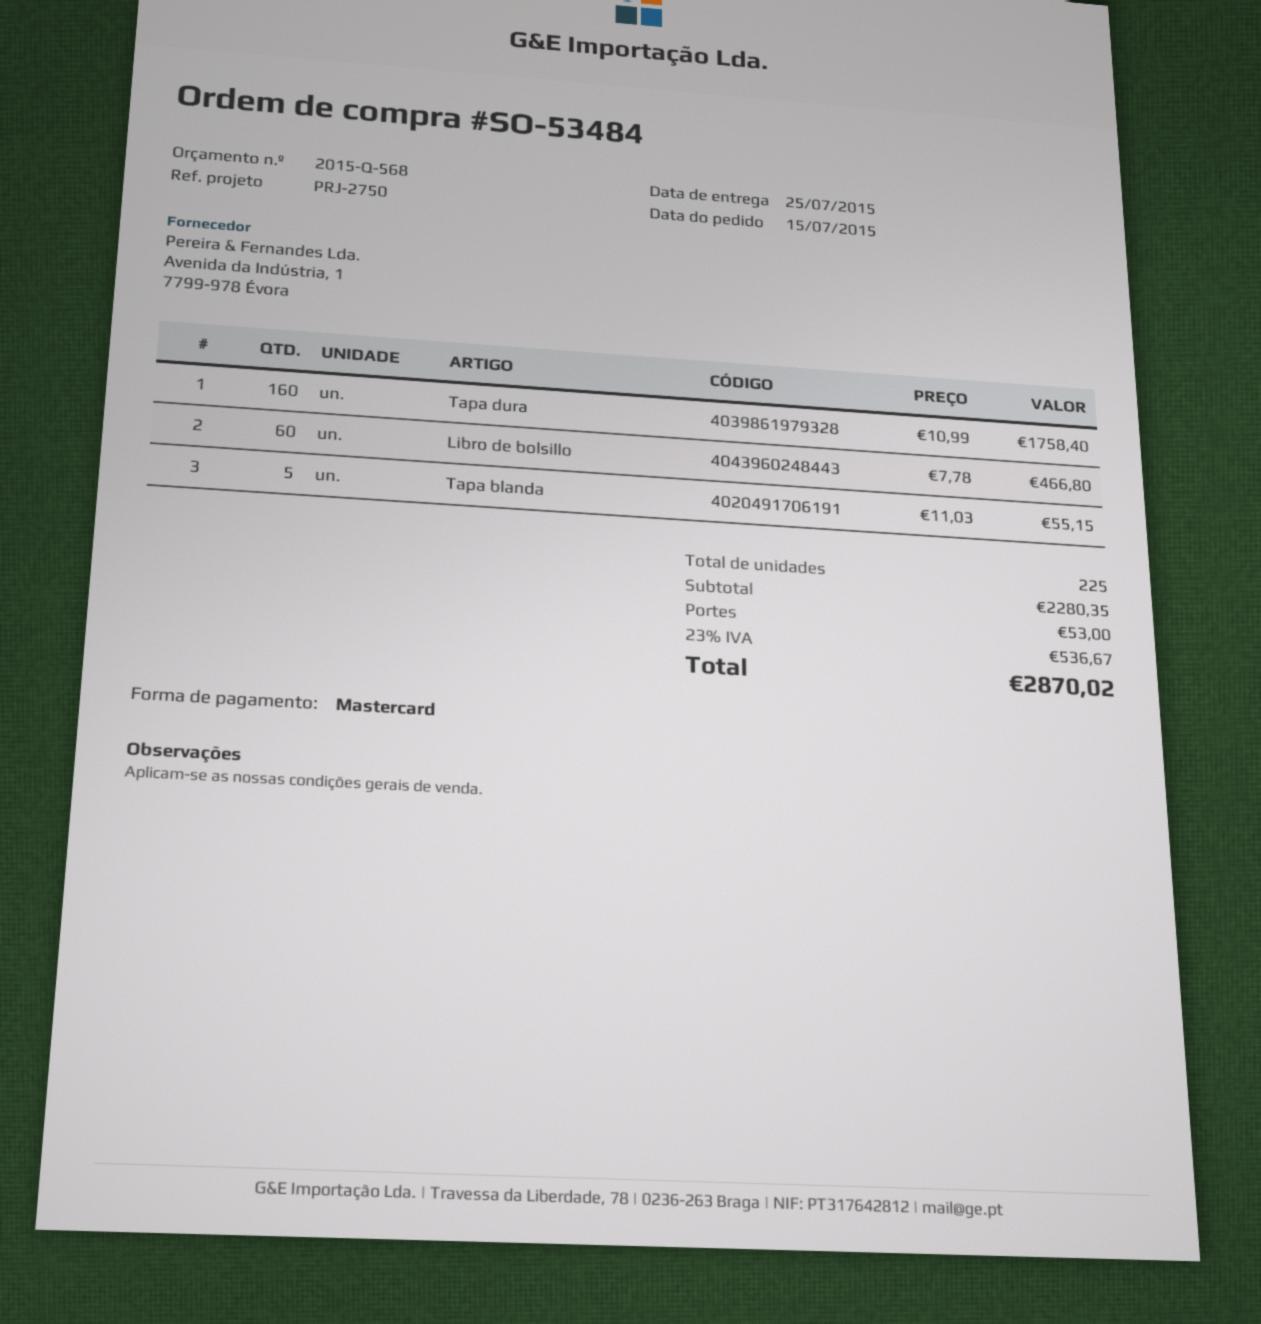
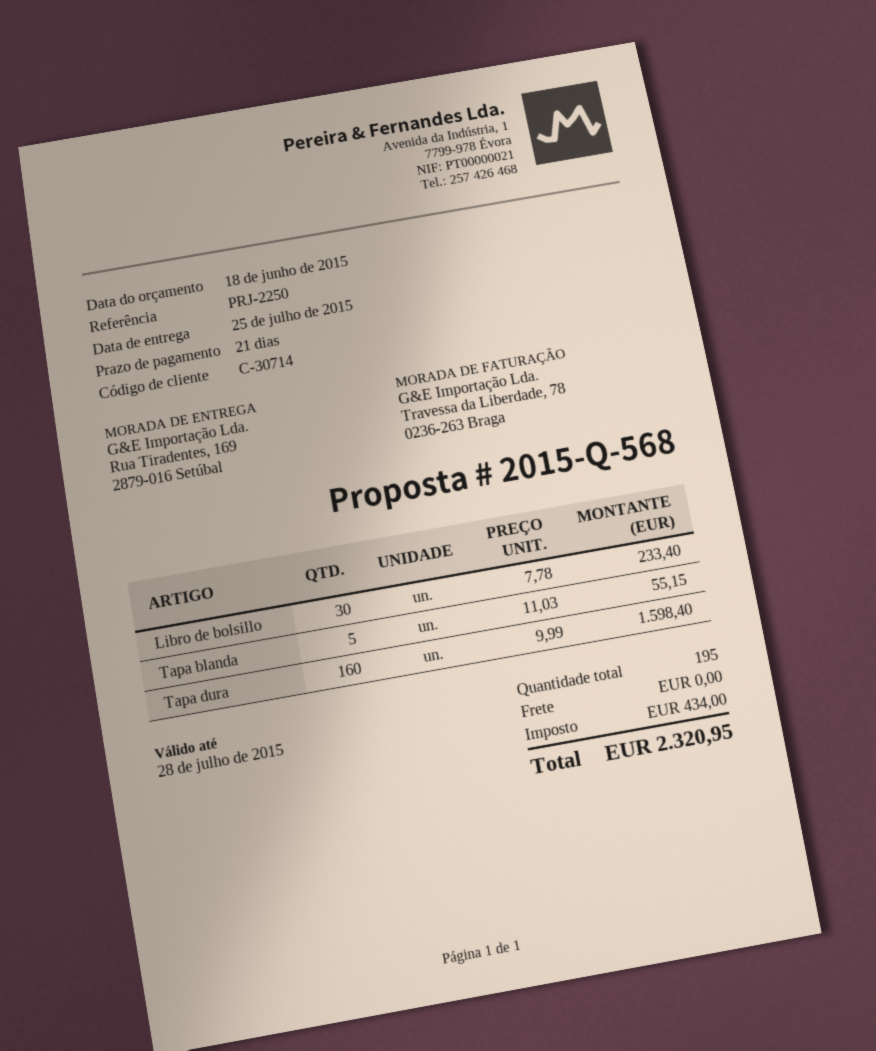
reference: PRJ-2750 -> PRJ-2250
Tapa dura: 160 x 10.99 = 1758.40 -> 160 x 9.99 = 1598.40
Libro de bolsillo: 60 x 7.78 = 466.80 -> 30 x 7.78 = 233.40
total quantity: 225 -> 195
shipping: 53.00 -> 0.00
tax: 536.67 -> 434.00
total: 2870.02 -> 2320.95

